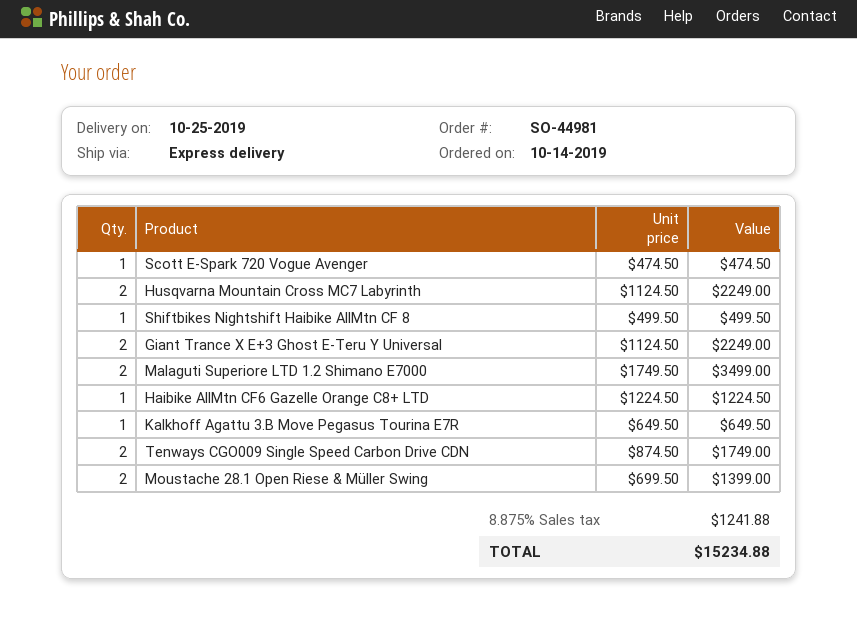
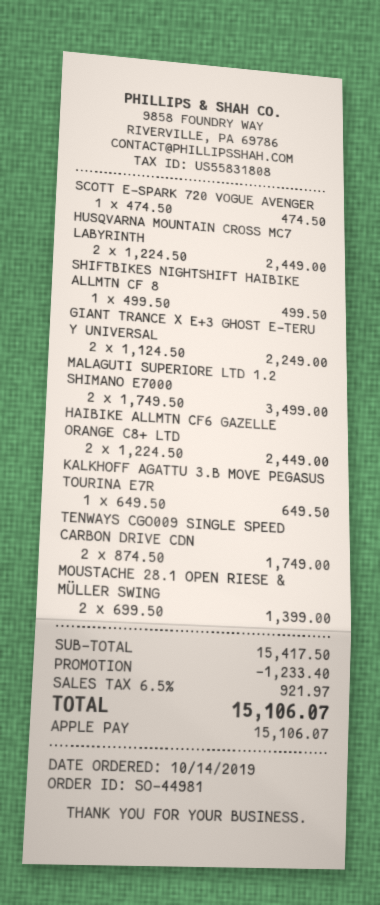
Husqvarna Mountain Cross MC7 Labyrinth: 2 x 1124.50 = 2249.00 -> 2 x 1224.50 = 2449.00
Haibike AllMtn CF6 Gazelle Orange C8+ LTD: 1 x 1224.50 = 1224.50 -> 2 x 1224.50 = 2449.00
discount: none -> 1233.40
tax: 8.875% = 1241.88 -> 6.5% = 921.97
total: 15234.88 -> 15106.07

